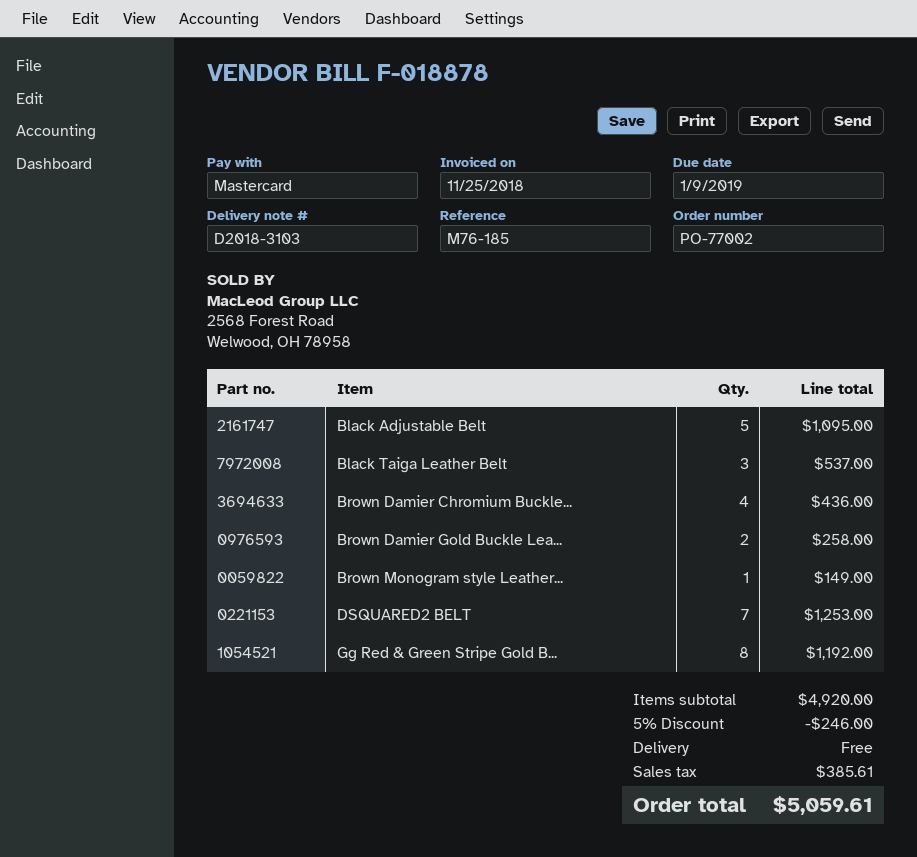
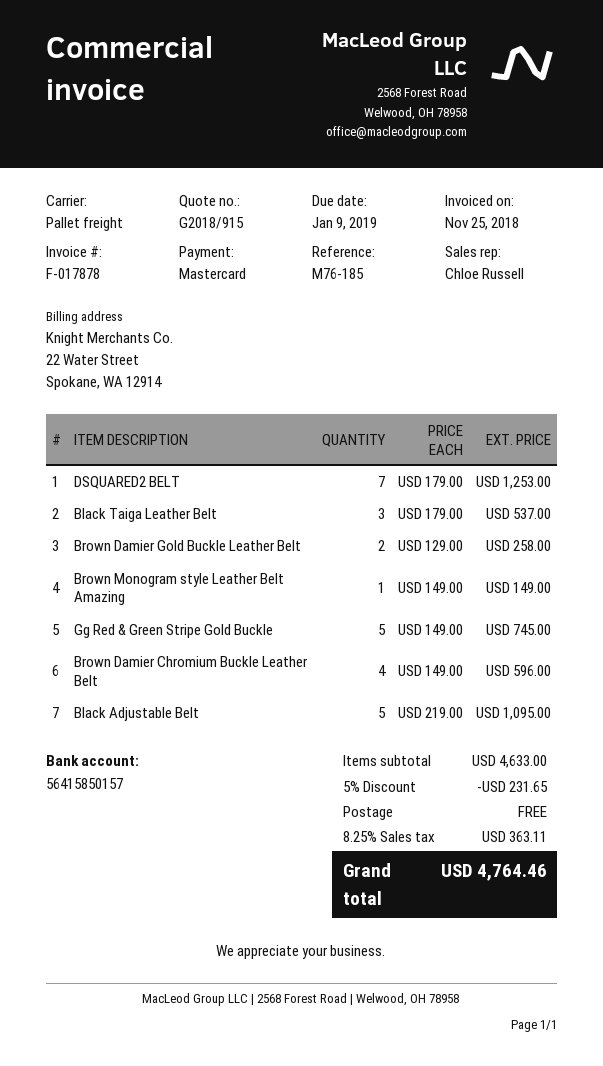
invoice number: F-018878 -> F-017878
Brown Damier Chromium Buckle...: 4 for 436.00 -> 4 for 596.00
Gg Red & Green Stripe Gold B...: 8 for 1192.00 -> 5 for 745.00
subtotal: 4920.00 -> 4633.00
discount: 5% = 246.00 -> 5% = 231.65
tax: 385.61 -> 363.11
total: 5059.61 -> 4764.46

